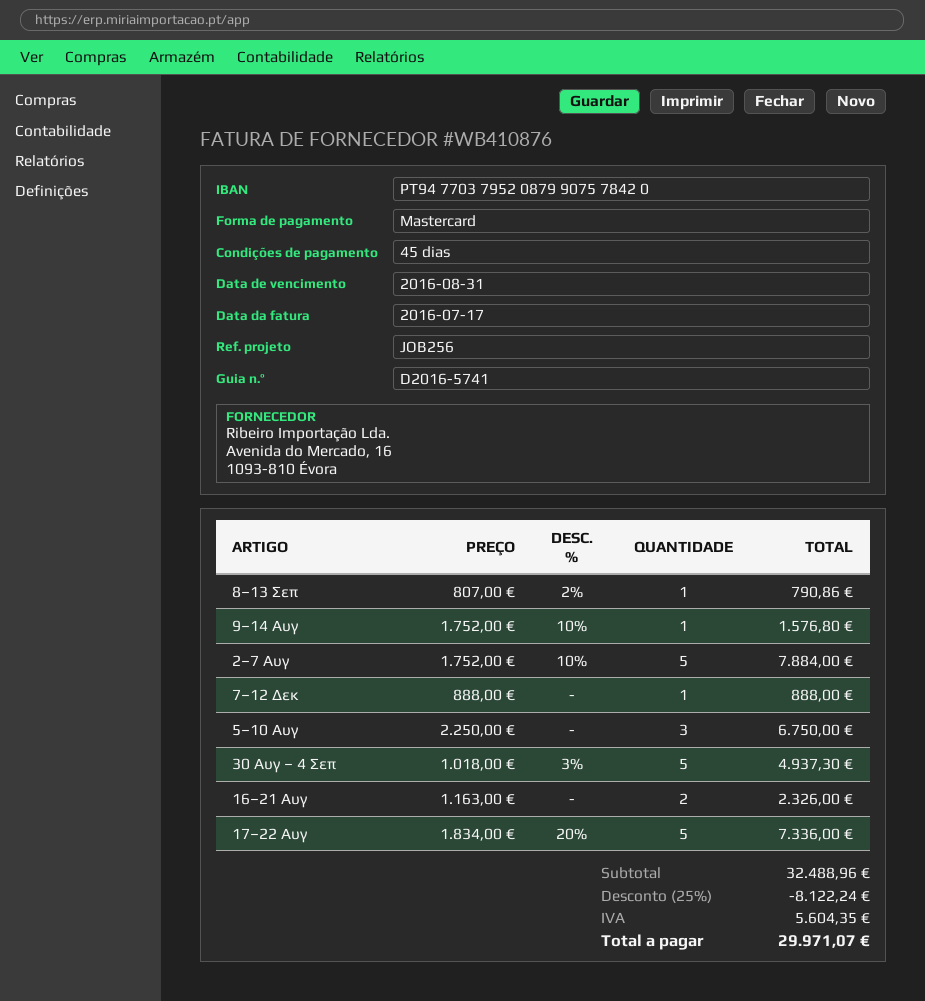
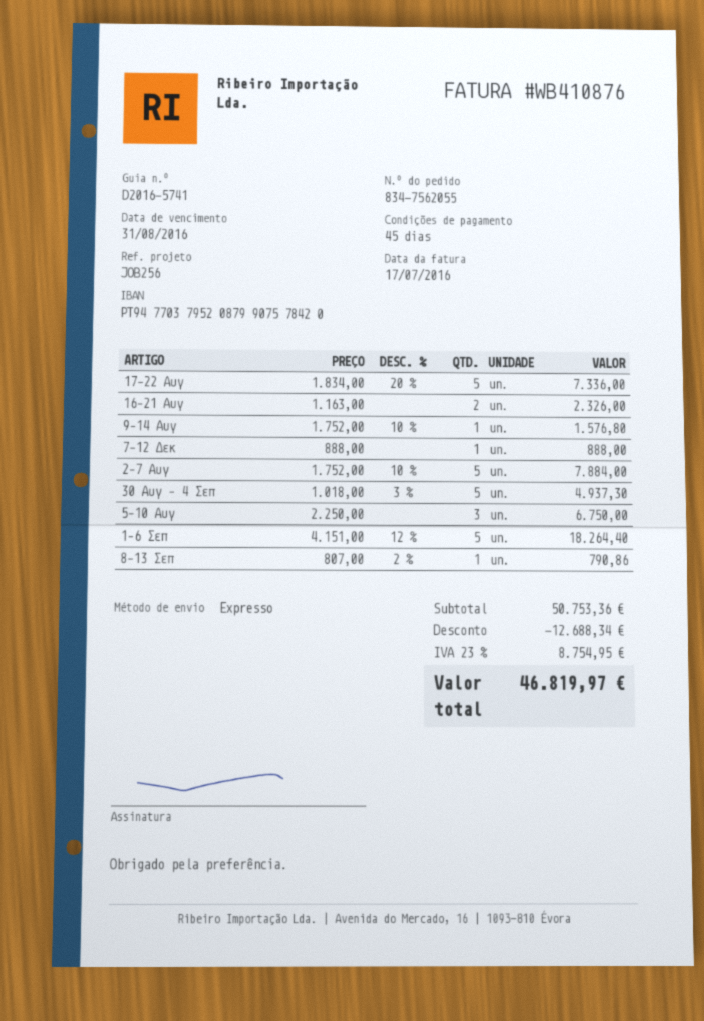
1–6 Σεπ: none -> 5 x 4151.00 - 12% = 18264.40
subtotal: 32488.96 -> 50753.36
discount: 8122.24 -> 12688.34
tax: 5604.35 -> 8754.95
total: 29971.07 -> 46819.97

